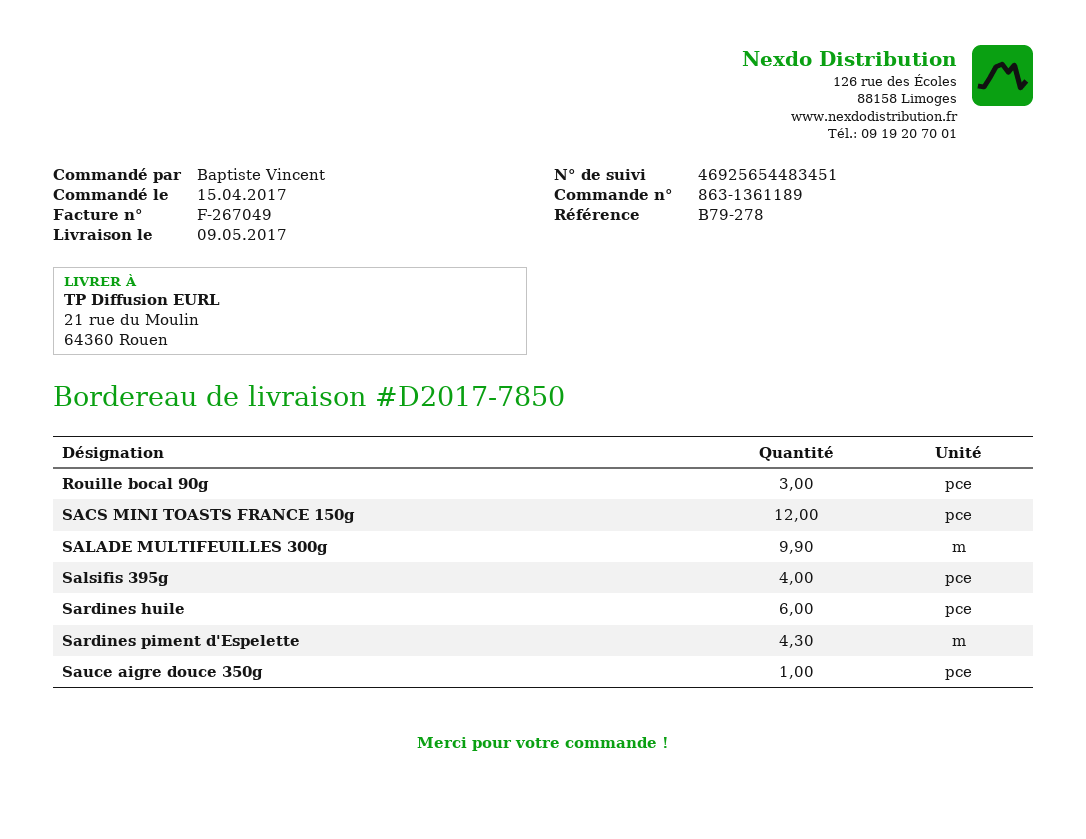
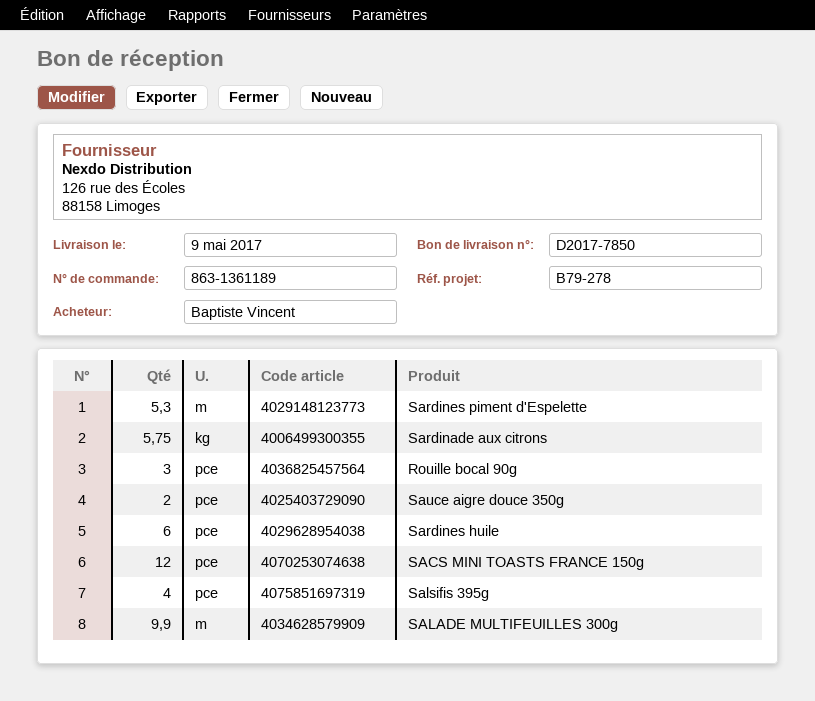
Sardines piment d'Espelette: 4.3 -> 5.3
Sauce aigre douce 350g: 1 -> 2
Sardinade aux citrons: none -> 5.75

